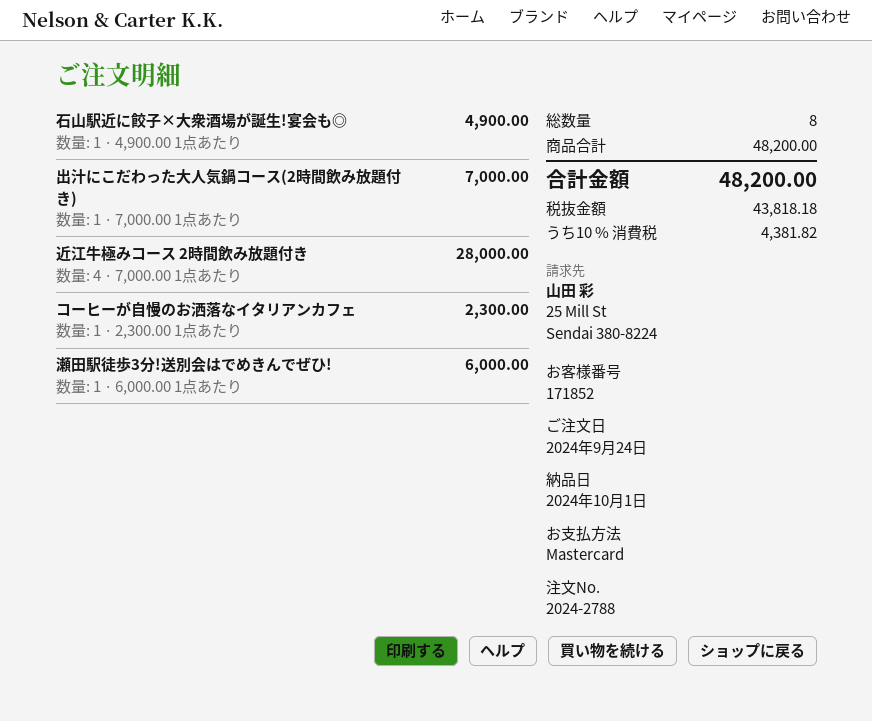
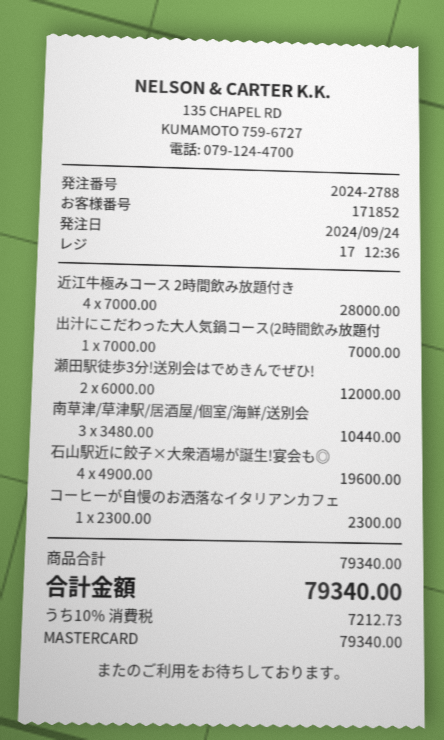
石山駅近に餃子×大衆酒場が誕生!宴会も◎: 1 x 4900.00 = 4900.00 -> 4 x 4900.00 = 19600.00
瀬田駅徒歩3分!送別会はでめきんでぜひ!: 1 x 6000.00 = 6000.00 -> 2 x 6000.00 = 12000.00
南草津/草津駅/居酒屋/個室/海鮮/送別会: none -> 3 x 3480.00 = 10440.00
subtotal: 48200.00 -> 79340.00
tax: 10% = 4381.82 -> 10% = 7212.73
total: 48200.00 -> 79340.00

